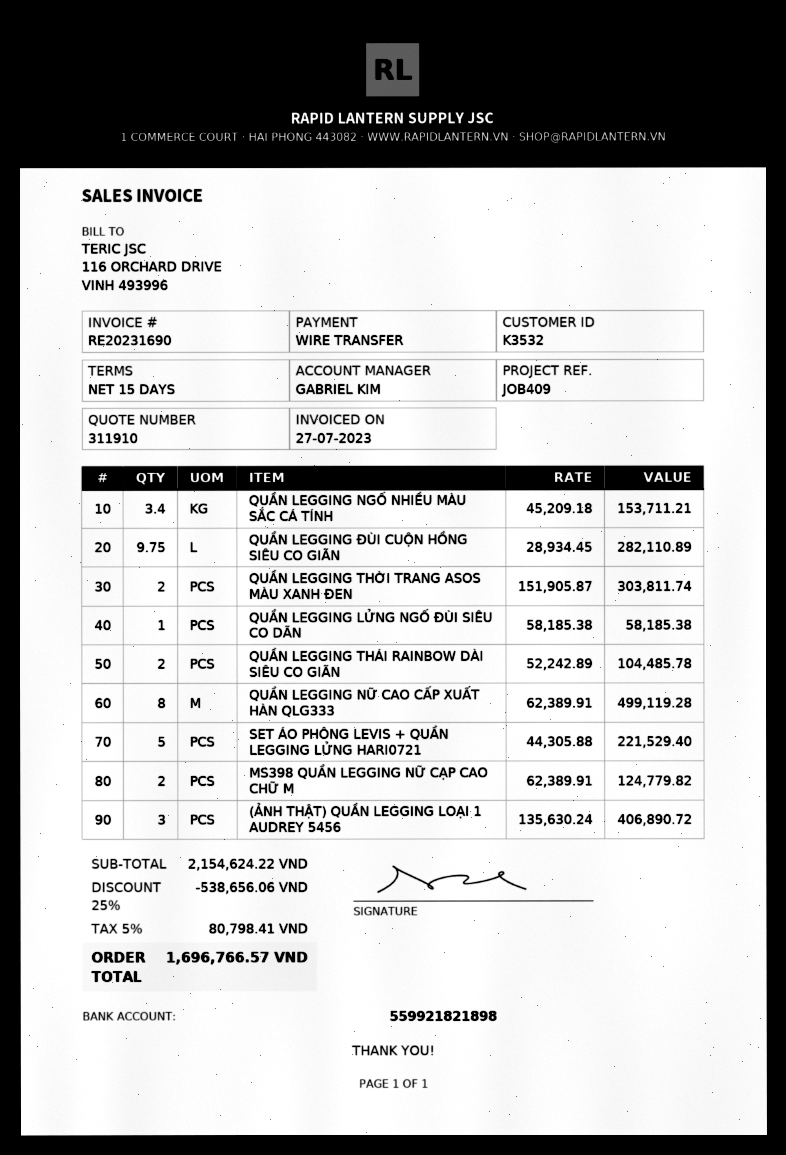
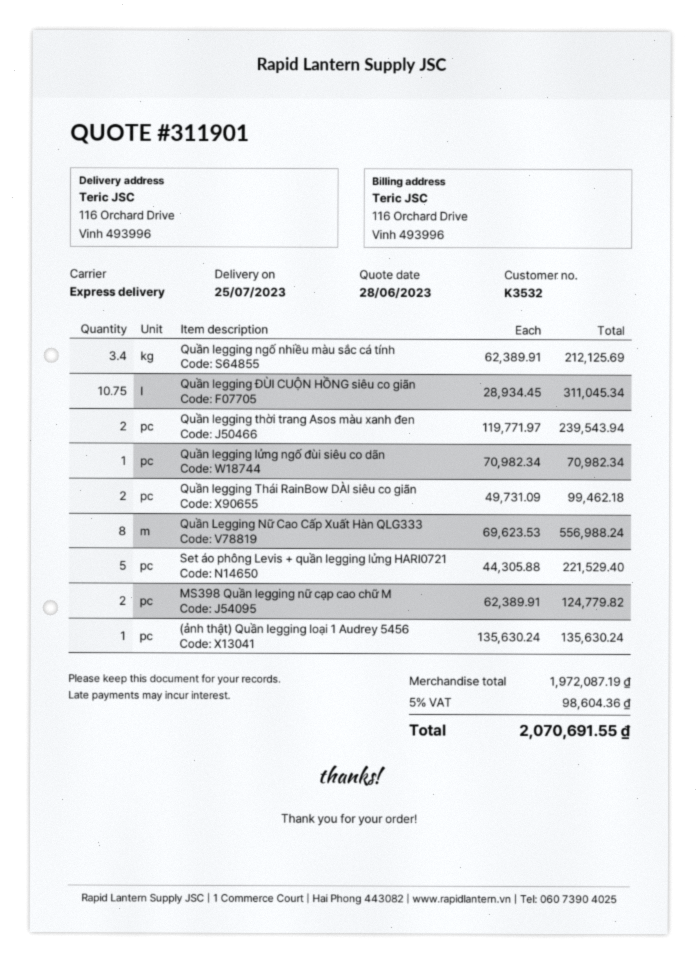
quote number: 311910 -> 311901
QUẦN LEGGING NGỐ NHIỀU MÀU SẮC CÁ TÍNH: 3.4 x 45209.18 = 153711.21 -> 3.4 x 62389.91 = 212125.69
QUẦN LEGGING ĐÙI CUỘN HỒNG SIÊU CO GIÃN: 9.75 x 28934.45 = 282110.89 -> 10.75 x 28934.45 = 311045.34
QUẦN LEGGING THỜI TRANG ASOS MÀU XANH ĐEN: 2 x 151905.87 = 303811.74 -> 2 x 119771.97 = 239543.94
QUẦN LEGGING LỬNG NGỐ ĐÙI SIÊU CO DÃN: 1 x 58185.38 = 58185.38 -> 1 x 70982.34 = 70982.34
QUẦN LEGGING THÁI RAINBOW DÀI SIÊU CO GIÃN: 2 x 52242.89 = 104485.78 -> 2 x 49731.09 = 99462.18
QUẦN LEGGING NỮ CAO CẤP XUẤT HÀN QLG333: 8 x 62389.91 = 499119.28 -> 8 x 69623.53 = 556988.24
(ẢNH THẬT) QUẦN LEGGING LOẠI 1 AUDREY 5456: 3 x 135630.24 = 406890.72 -> 1 x 135630.24 = 135630.24
subtotal: 2154624.22 -> 1972087.19
discount: 25% = 538656.06 -> none
tax: 5% = 80798.41 -> 5% = 98604.36
total: 1696766.57 -> 2070691.55

